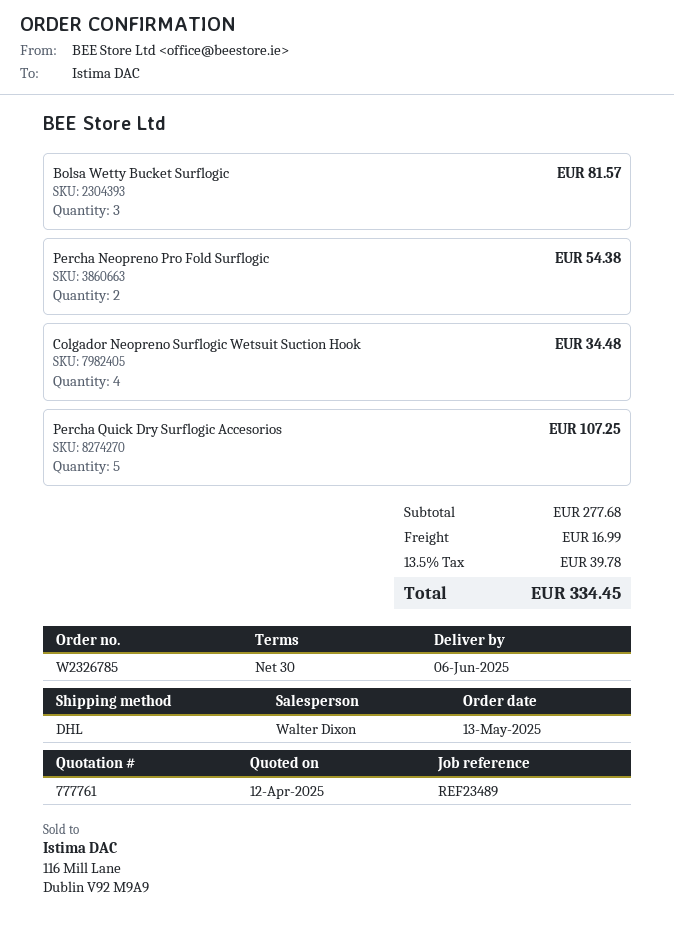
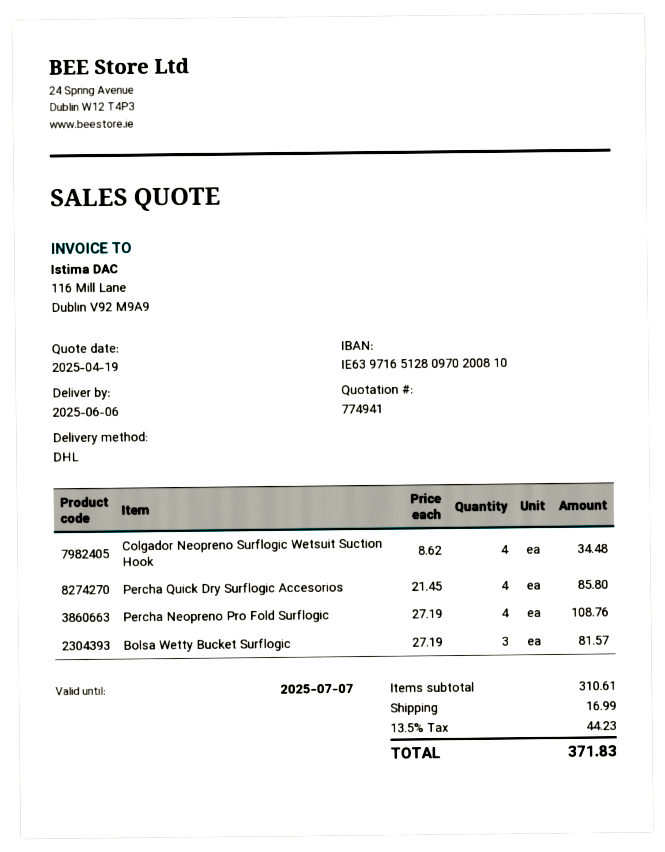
quote number: 777761 -> 774941
quote date: 2025-04-12 -> 2025-04-19
Percha Neopreno Pro Fold Surflogic: 2 for 54.38 -> 4 for 108.76
Percha Quick Dry Surflogic Accesorios: 5 for 107.25 -> 4 for 85.80
subtotal: 277.68 -> 310.61
tax: 13.5% = 39.78 -> 13.5% = 44.23
total: 334.45 -> 371.83

